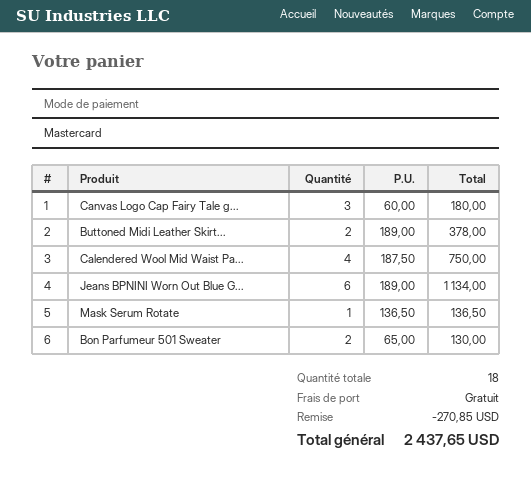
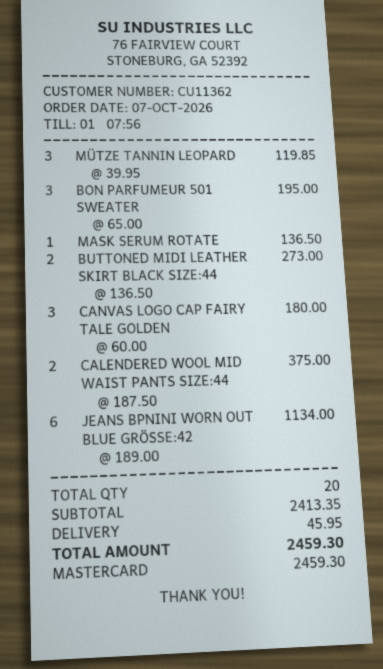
Buttoned Midi Leather Skirt...: 2 x 189.00 = 378.00 -> 2 x 136.50 = 273.00
Calendered Wool Mid Waist Pa...: 4 x 187.50 = 750.00 -> 2 x 187.50 = 375.00
Bon Parfumeur 501 Sweater: 2 x 65.00 = 130.00 -> 3 x 65.00 = 195.00
MÜTZE TANNIN LEOPARD: none -> 3 x 39.95 = 119.85
total quantity: 18 -> 20
discount: 270.85 -> none
shipping: 0.00 -> 45.95
total: 2437.65 -> 2459.30

